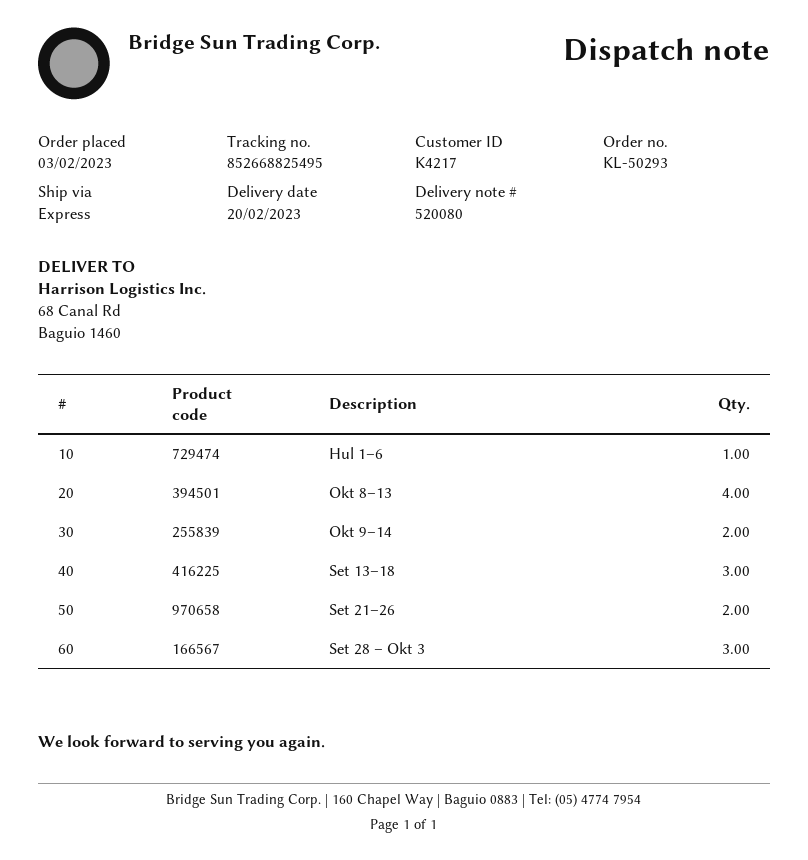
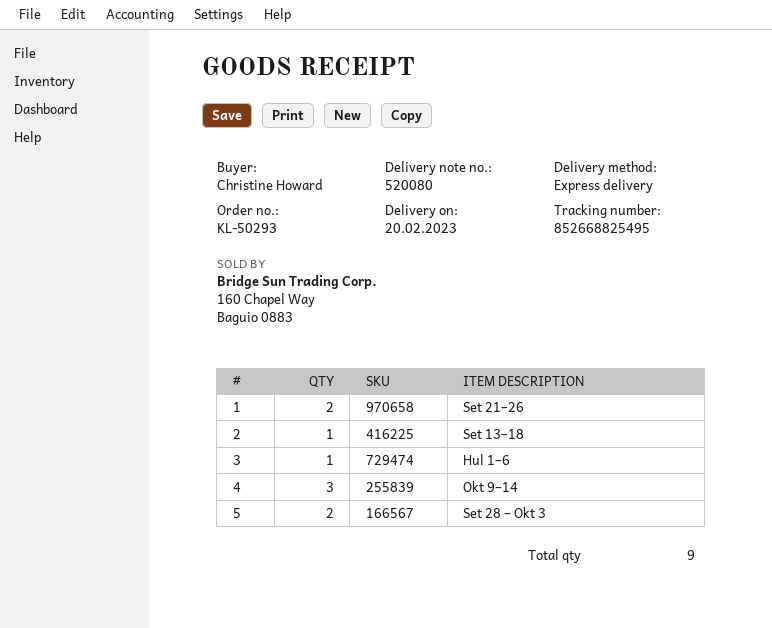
Okt 8–13: 4 -> none
Okt 9–14: 2 -> 3
Set 13–18: 3 -> 1
Set 28 – Okt 3: 3 -> 2

